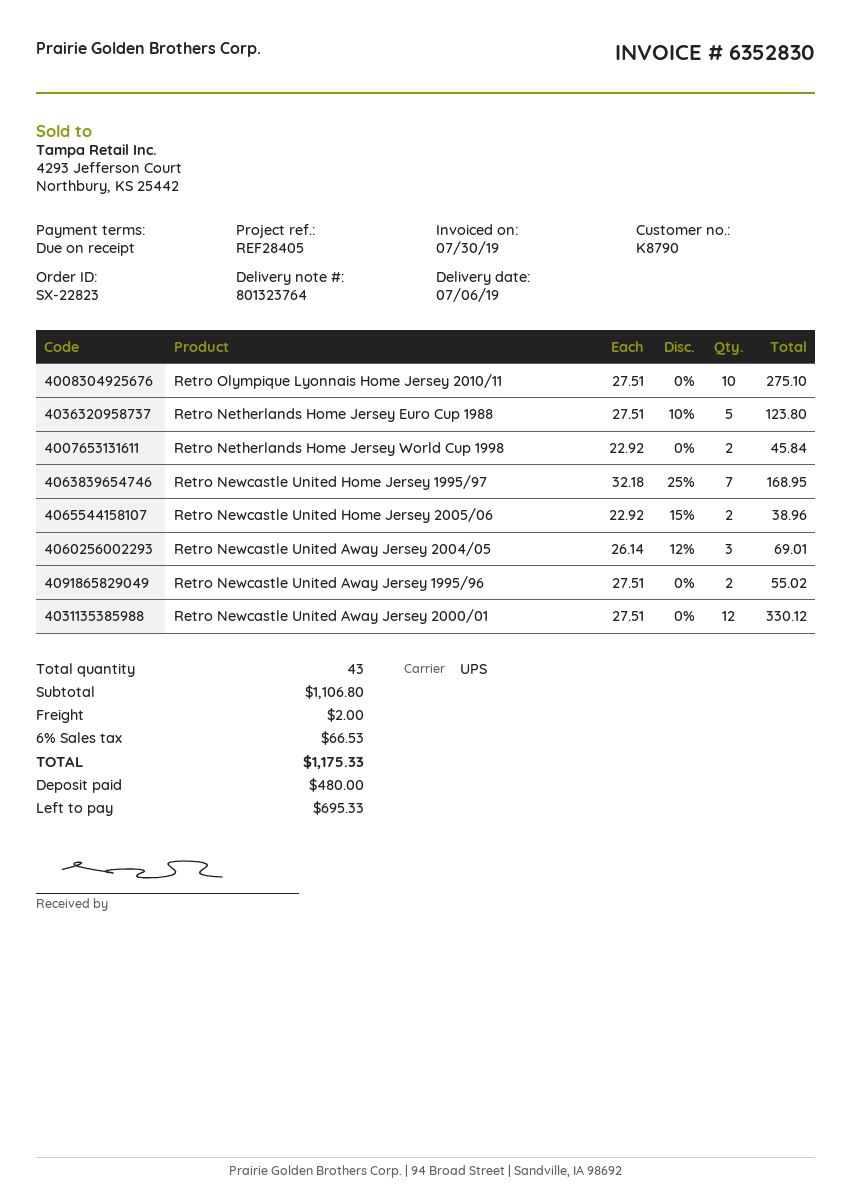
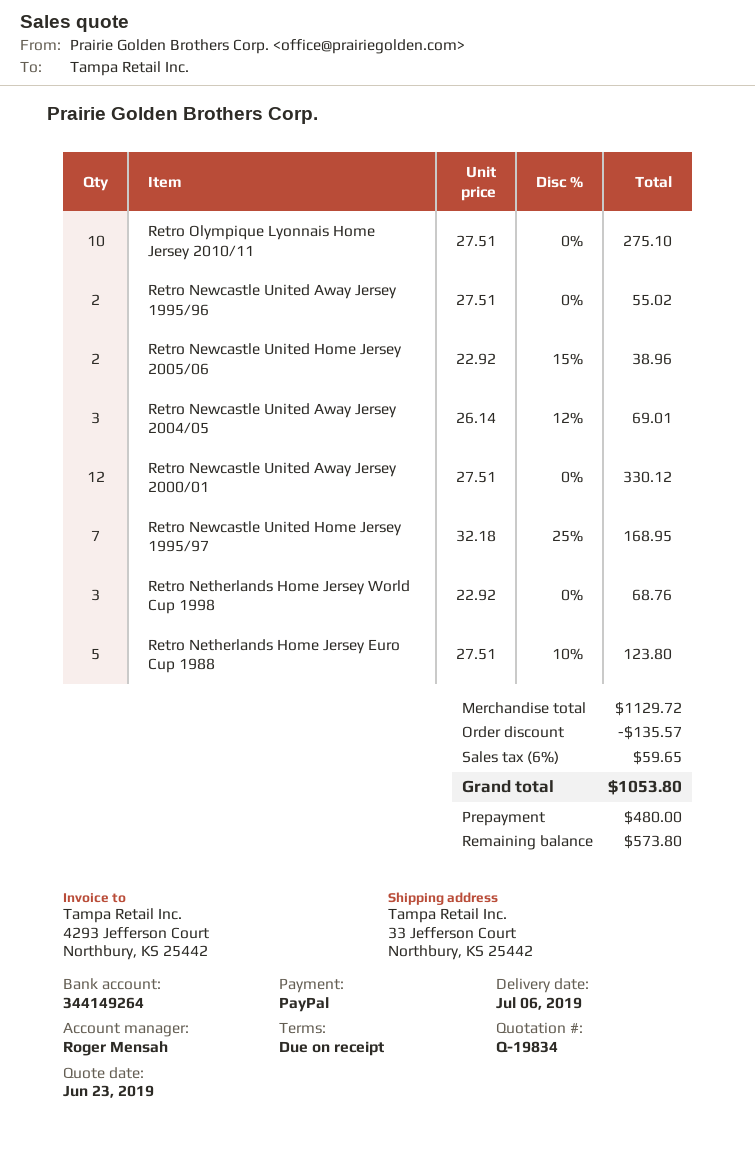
Retro Netherlands Home Jersey World Cup 1998: 2 x 22.92 = 45.84 -> 3 x 22.92 = 68.76
subtotal: 1106.80 -> 1129.72
discount: none -> 135.57
shipping: 2.00 -> none
tax: 6% = 66.53 -> 6% = 59.65
total: 1175.33 -> 1053.80
balance: 695.33 -> 573.80

